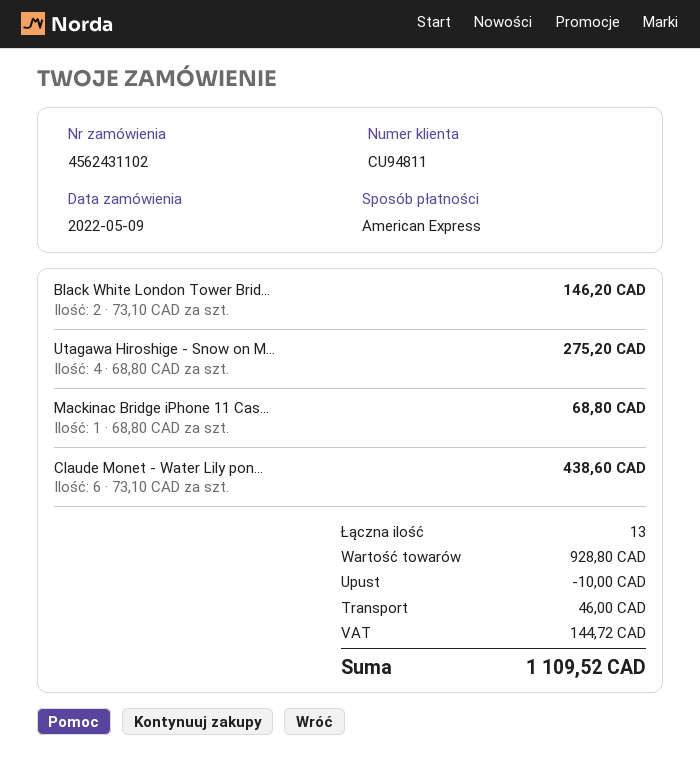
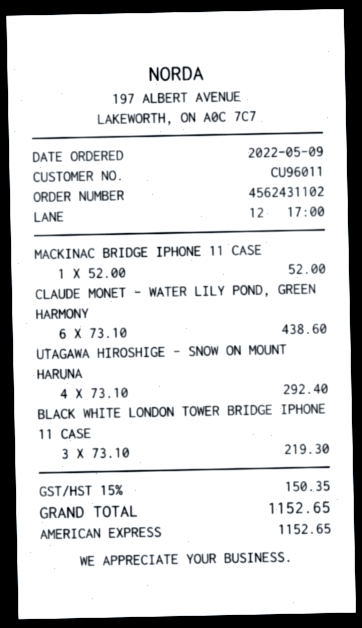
customer number: CU94811 -> CU96011
Black White London Tower Brid...: 2 x 73.10 = 146.20 -> 3 x 73.10 = 219.30
Utagawa Hiroshige - Snow on M...: 4 x 68.80 = 275.20 -> 4 x 73.10 = 292.40
Mackinac Bridge iPhone 11 Cas...: 1 x 68.80 = 68.80 -> 1 x 52.00 = 52.00
discount: 10.00 -> none
shipping: 46.00 -> none
tax: 144.72 -> 150.35
total: 1109.52 -> 1152.65

